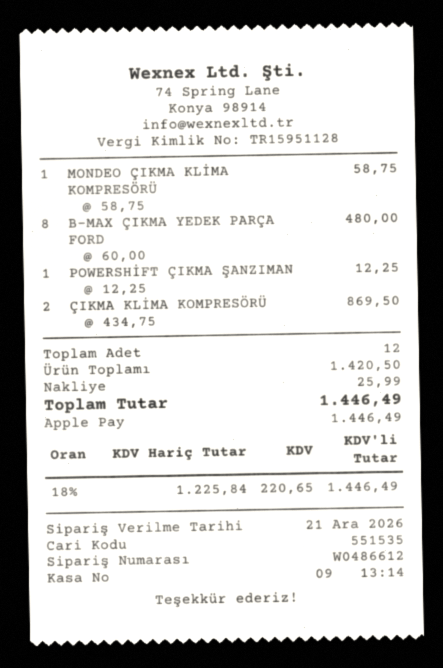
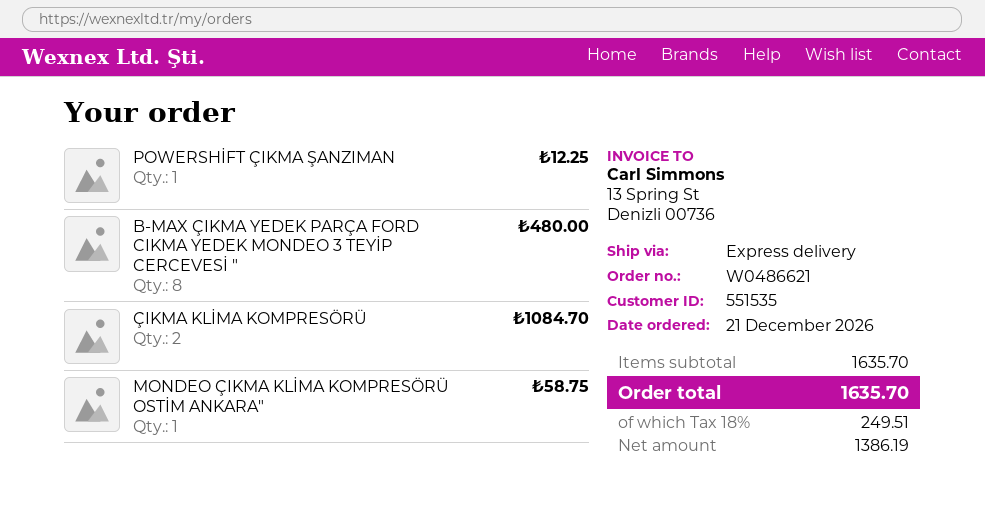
order number: W0486612 -> W0486621
ÇIKMA KLİMA KOMPRESÖRÜ: 2 for 869.50 -> 2 for 1084.70
subtotal: 1420.50 -> 1635.70
shipping: 25.99 -> none
net: 1225.84 -> 1386.19
tax: 18% = 220.65 -> 18% = 249.51
total: 1446.49 -> 1635.70

